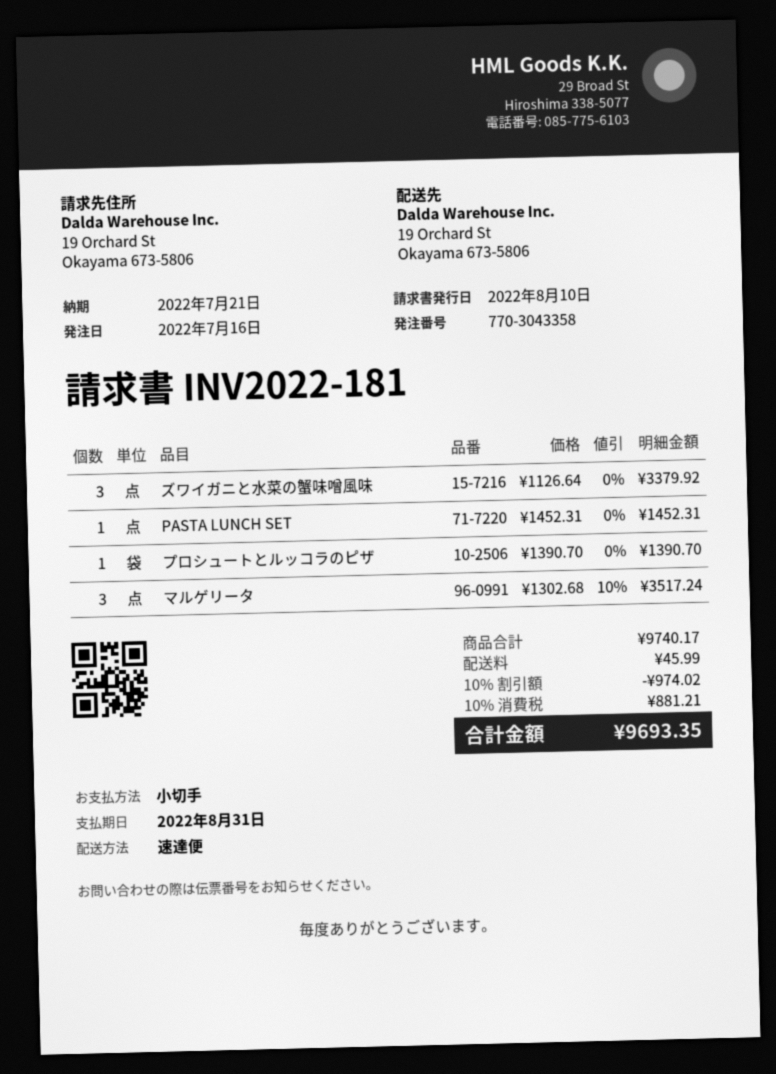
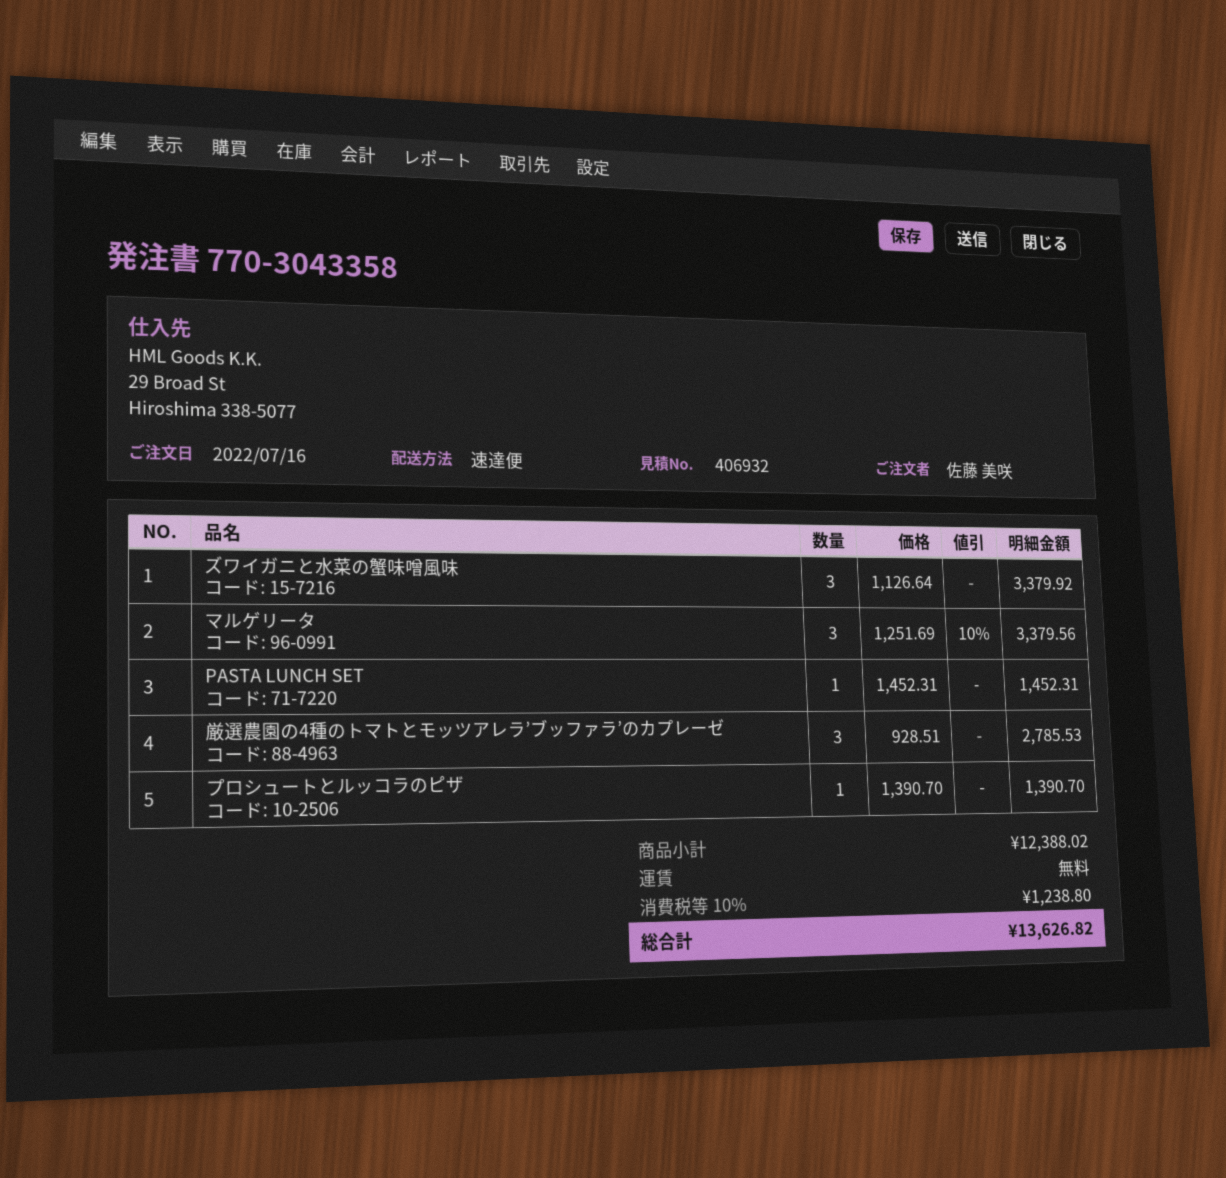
マルゲリータ: 3 x 1302.68 - 10% = 3517.24 -> 3 x 1251.69 - 10% = 3379.56
厳選農園の4種のトマトとモッツアレラ’ブッファラ’のカプレーゼ: none -> 3 x 928.51 = 2785.53
subtotal: 9740.17 -> 12388.02
discount: 10% = 974.02 -> none
shipping: 45.99 -> 0.00
tax: 10% = 881.21 -> 10% = 1238.80
total: 9693.35 -> 13626.82

